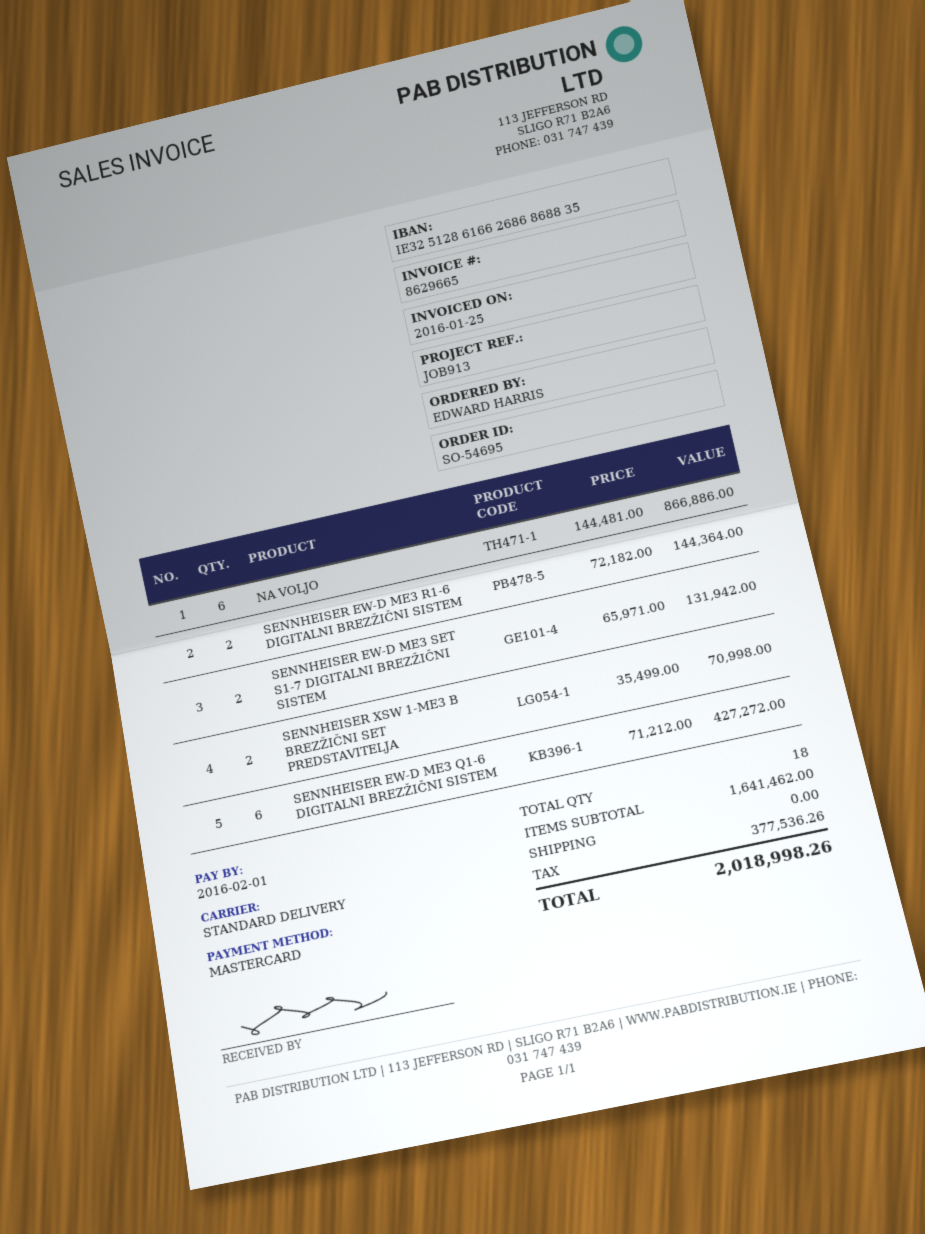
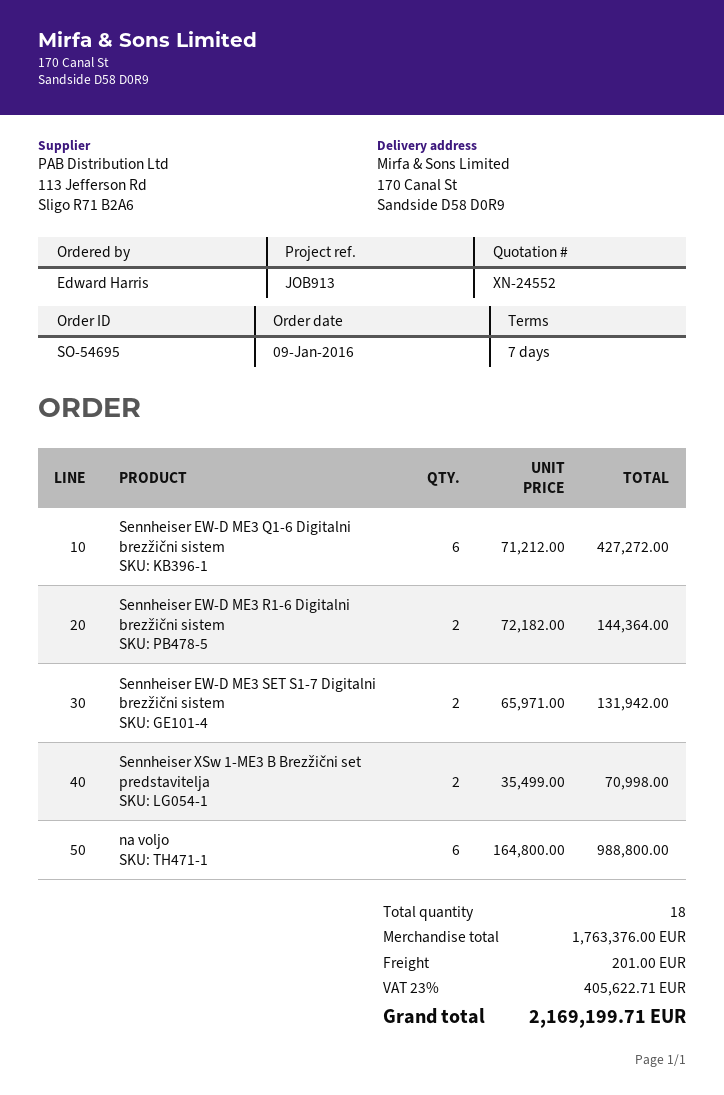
NA VOLJO: 6 x 144481.00 = 866886.00 -> 6 x 164800.00 = 988800.00
subtotal: 1641462.00 -> 1763376.00
shipping: 0.00 -> 201.00
tax: 377536.26 -> 405622.71
total: 2018998.26 -> 2169199.71

